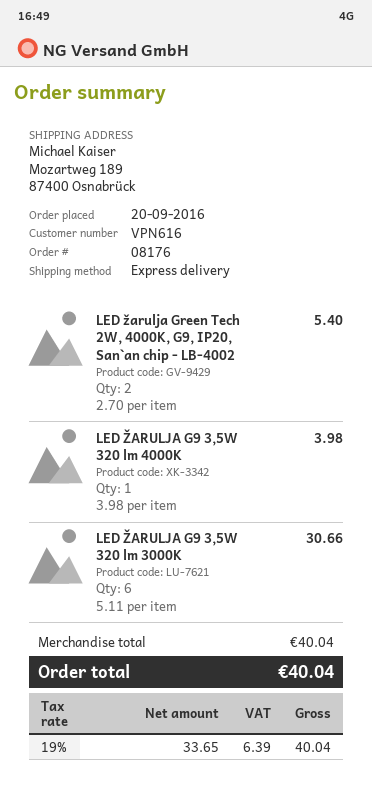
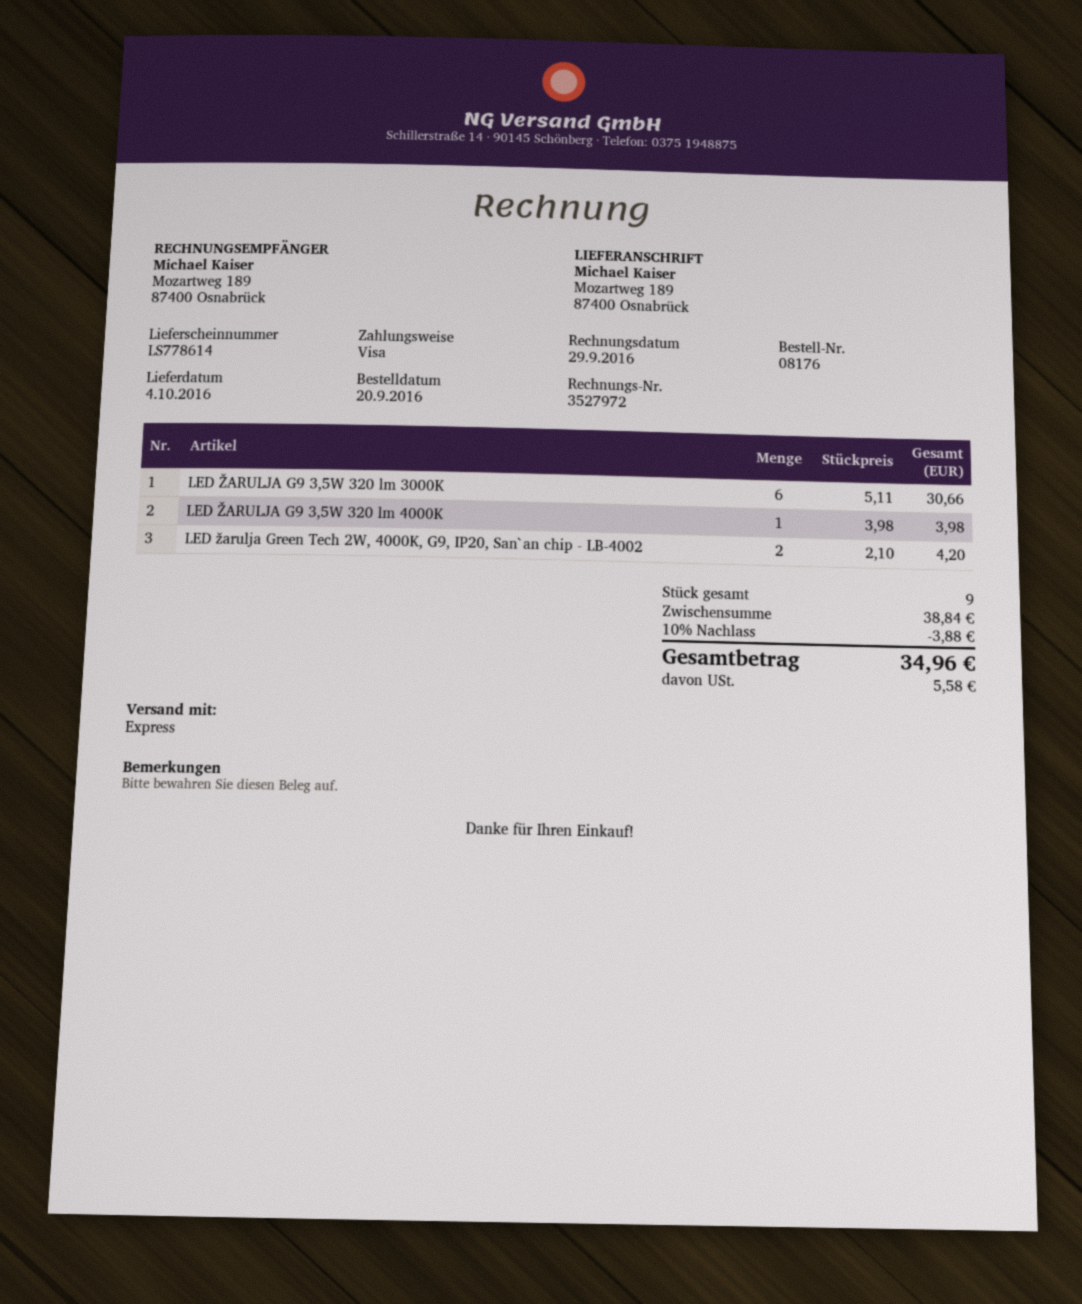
LED žarulja Green Tech 2W, 4000K, G9, IP20, San`an chip - LB-4002: 2 x 2.70 = 5.40 -> 2 x 2.10 = 4.20
subtotal: 40.04 -> 38.84
discount: none -> 10% = 3.88
tax: 6.39 -> 5.58
total: 40.04 -> 34.96

